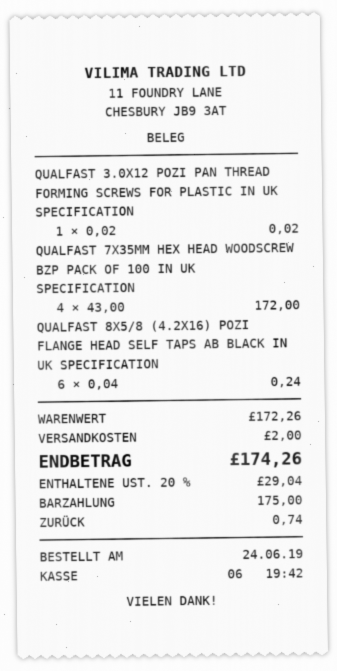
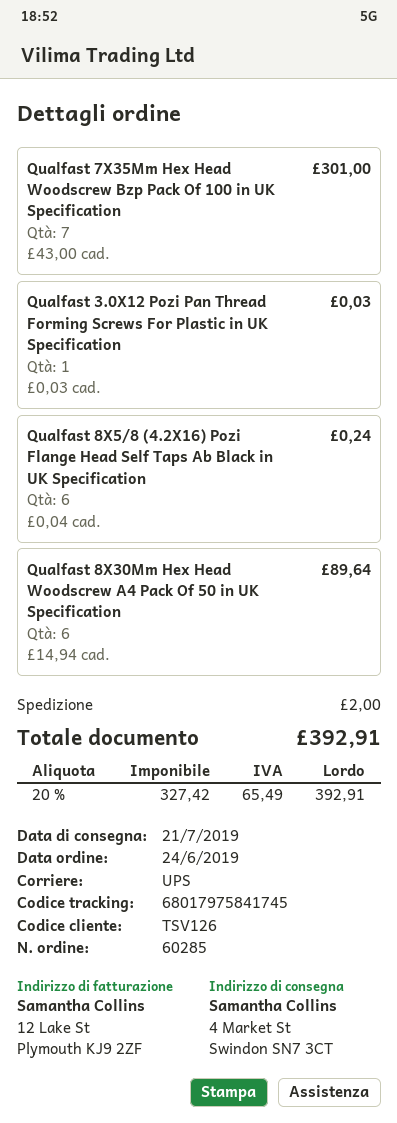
QUALFAST 3.0X12 POZI PAN THREAD FORMING SCREWS FOR PLASTIC IN UK SPECIFICATION: 1 x 0.02 = 0.02 -> 1 x 0.03 = 0.03
QUALFAST 7X35MM HEX HEAD WOODSCREW BZP PACK OF 100 IN UK SPECIFICATION: 4 x 43.00 = 172.00 -> 7 x 43.00 = 301.00
Qualfast 8X30Mm Hex Head Woodscrew A4 Pack Of 50 in UK Specification: none -> 6 x 14.94 = 89.64
tax: 20% = 29.04 -> 20% = 65.49
total: 174.26 -> 392.91

